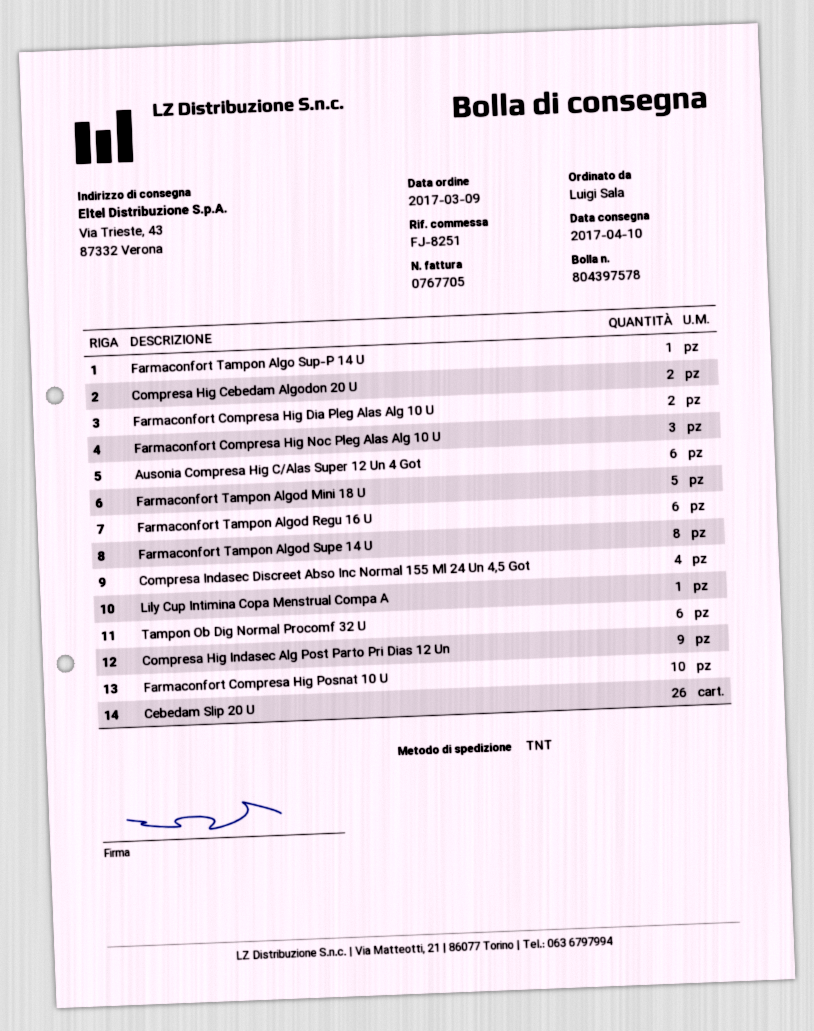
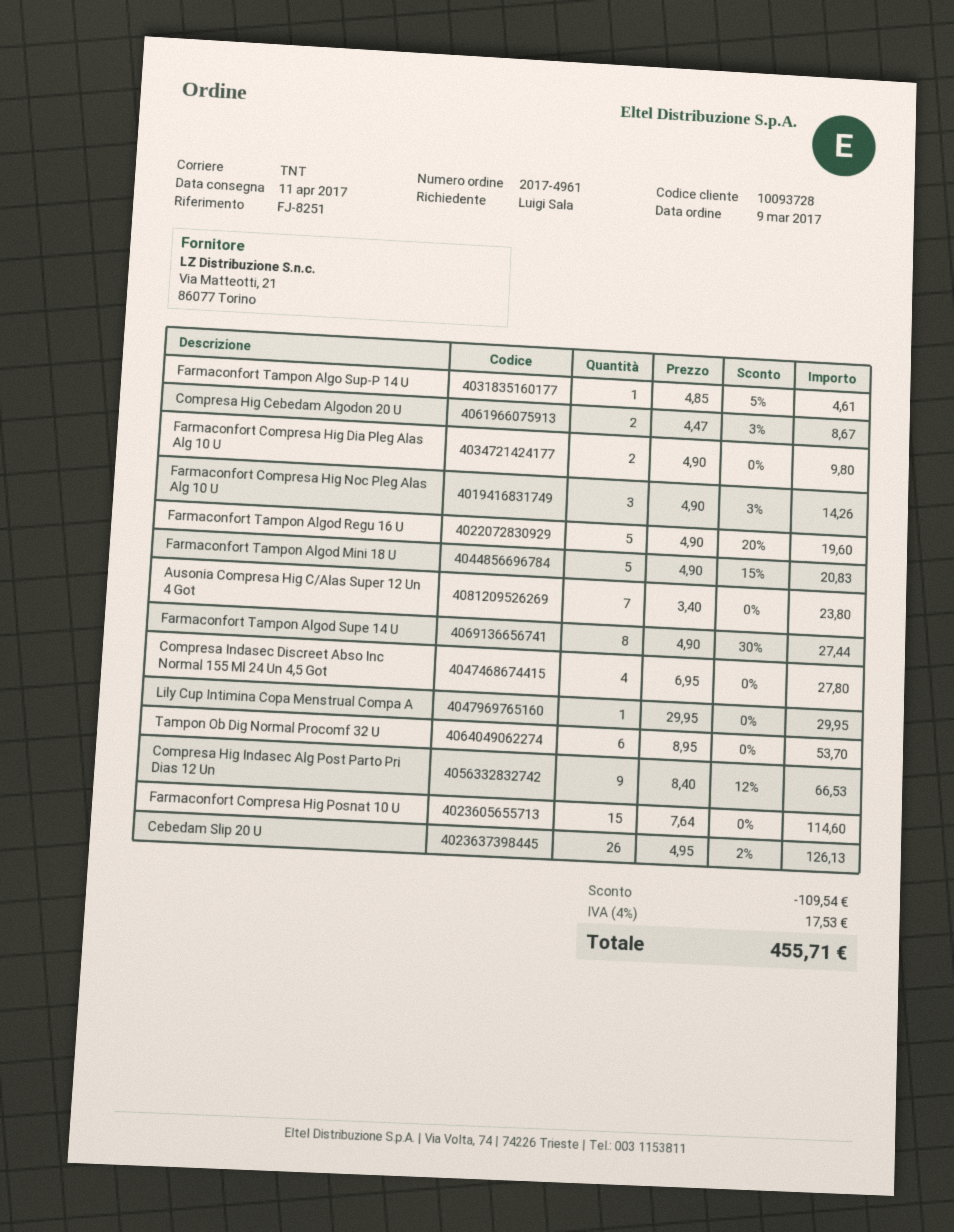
delivery date: 2017-04-10 -> 2017-04-11
Ausonia Compresa Hig C/Alas Super 12 Un 4 Got: 6 -> 7
Farmaconfort Tampon Algod Regu 16 U: 6 -> 5
Farmaconfort Compresa Hig Posnat 10 U: 10 -> 15

